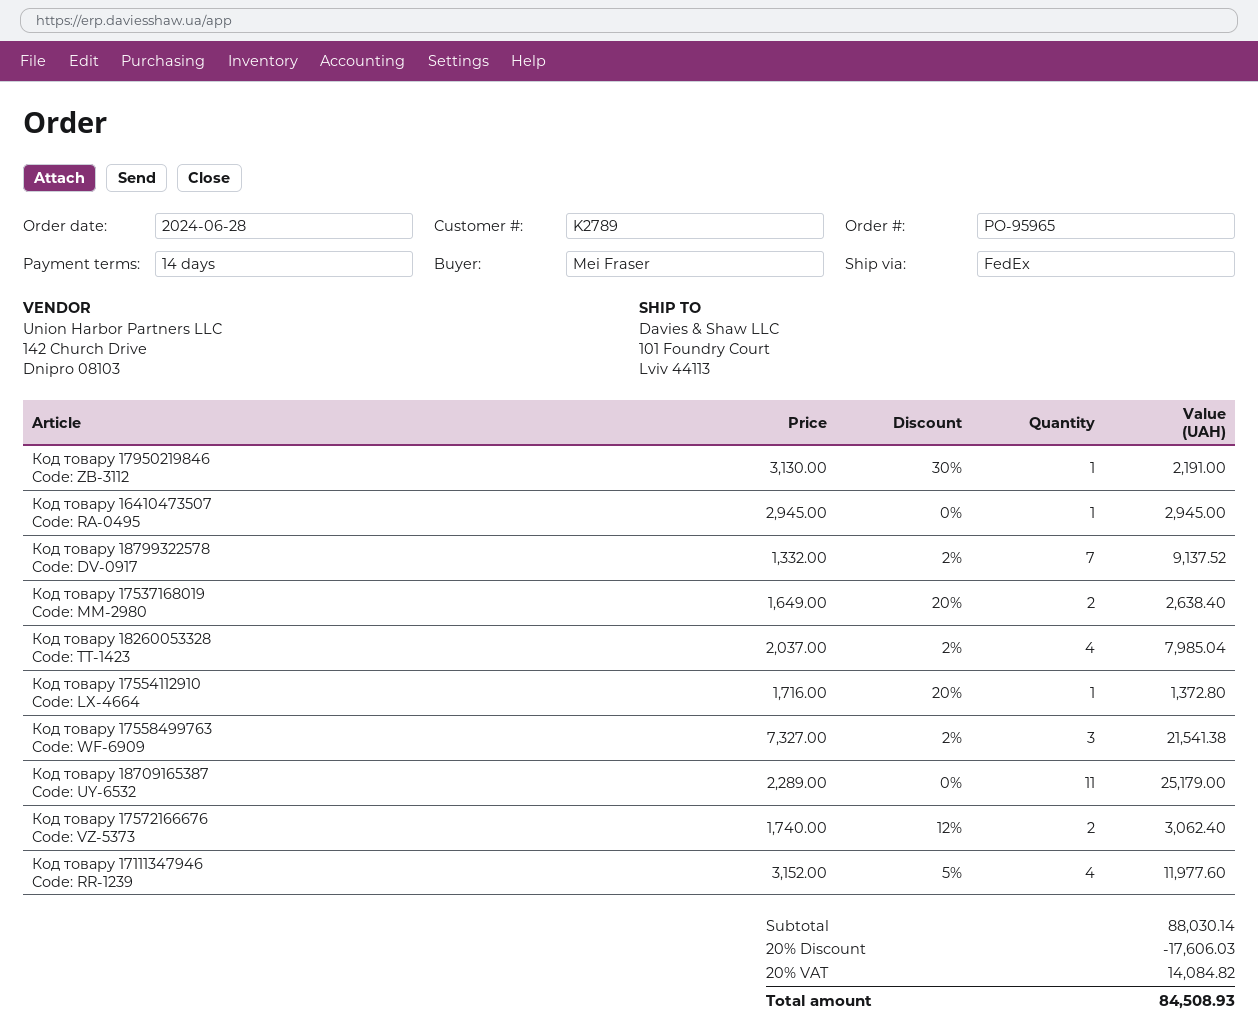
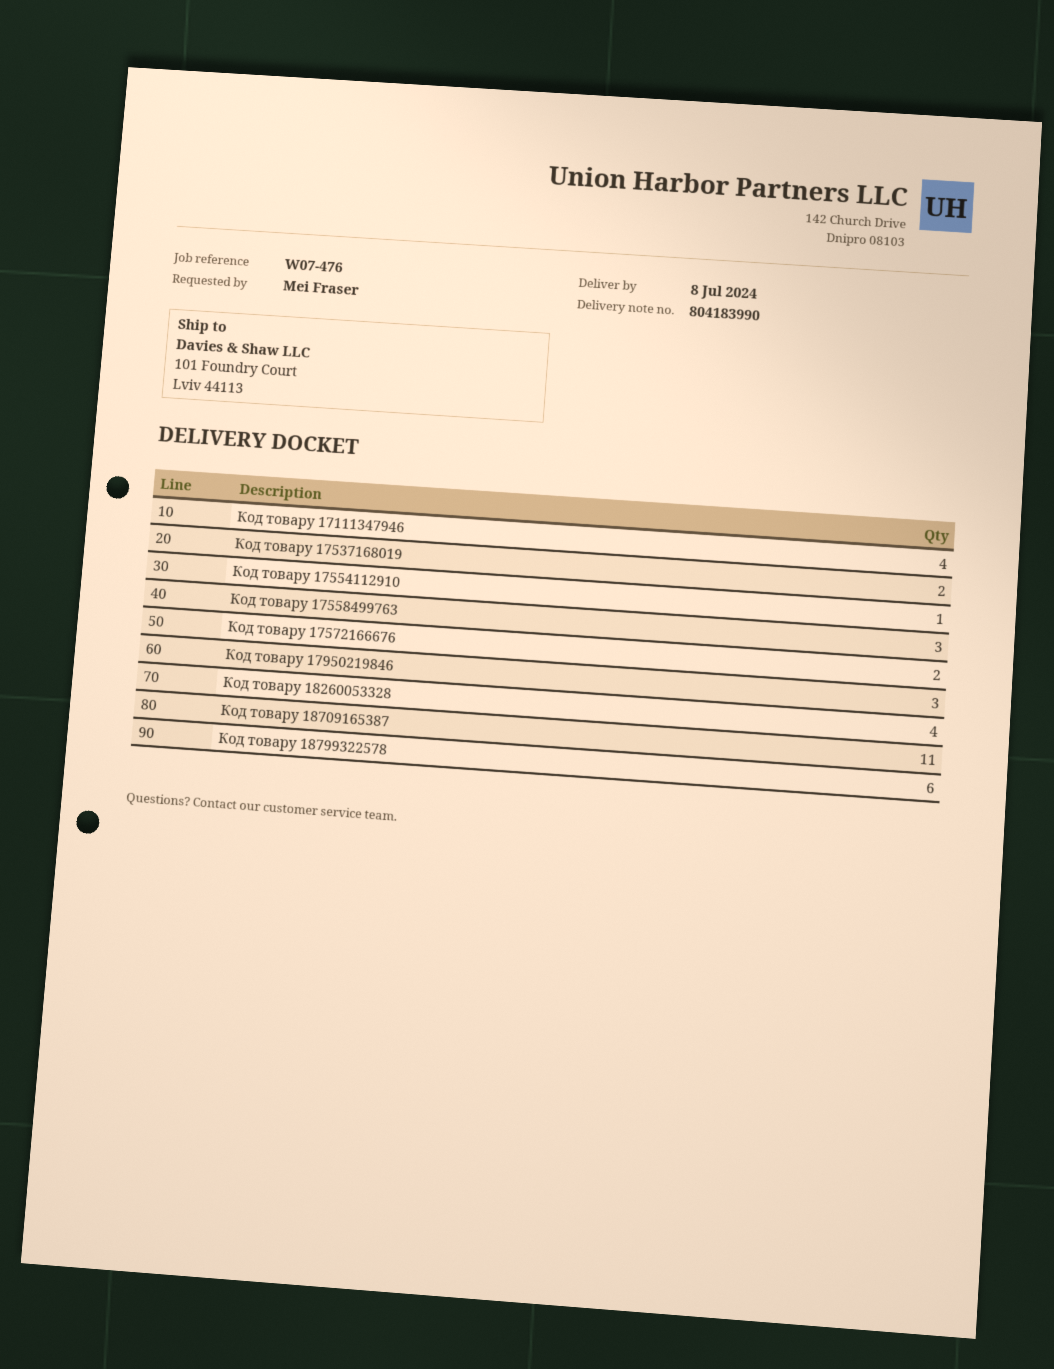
Код товару 17950219846: 1 -> 3
Код товару 16410473507: 1 -> none
Код товару 18799322578: 7 -> 6

